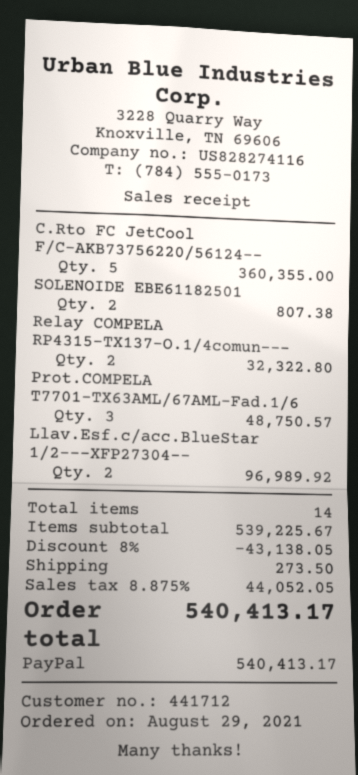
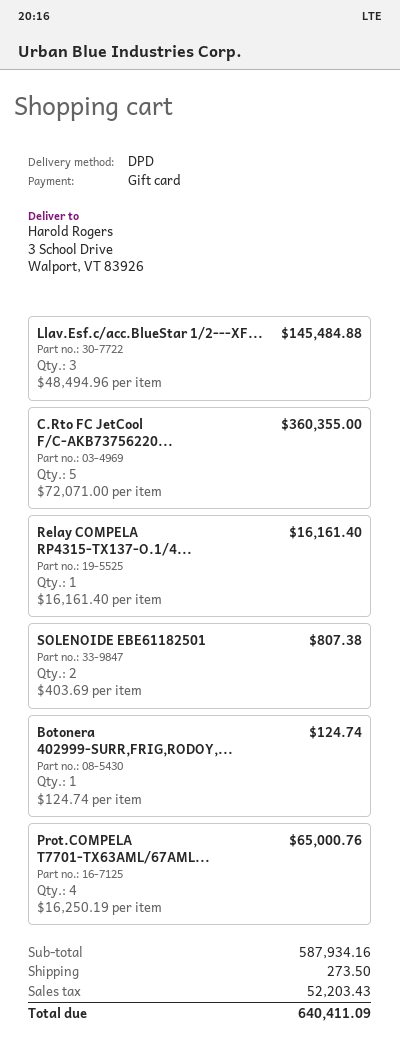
payment method: PayPal -> gift card
Relay COMPELA RP4315-TX137-O.1/4comun---: 2 for 32322.80 -> 1 for 16161.40
Prot.COMPELA T7701-TX63AML/67AML-Fad.1/6: 3 for 48750.57 -> 4 for 65000.76
Llav.Esf.c/acc.BlueStar 1/2---XFP27304--: 2 for 96989.92 -> 3 for 145484.88
Botonera 402999-SURR,FRIG,RODOY,...: none -> 1 for 124.74
subtotal: 539225.67 -> 587934.16
discount: 8% = 43138.05 -> none
tax: 44052.05 -> 52203.43
total: 540413.17 -> 640411.09

